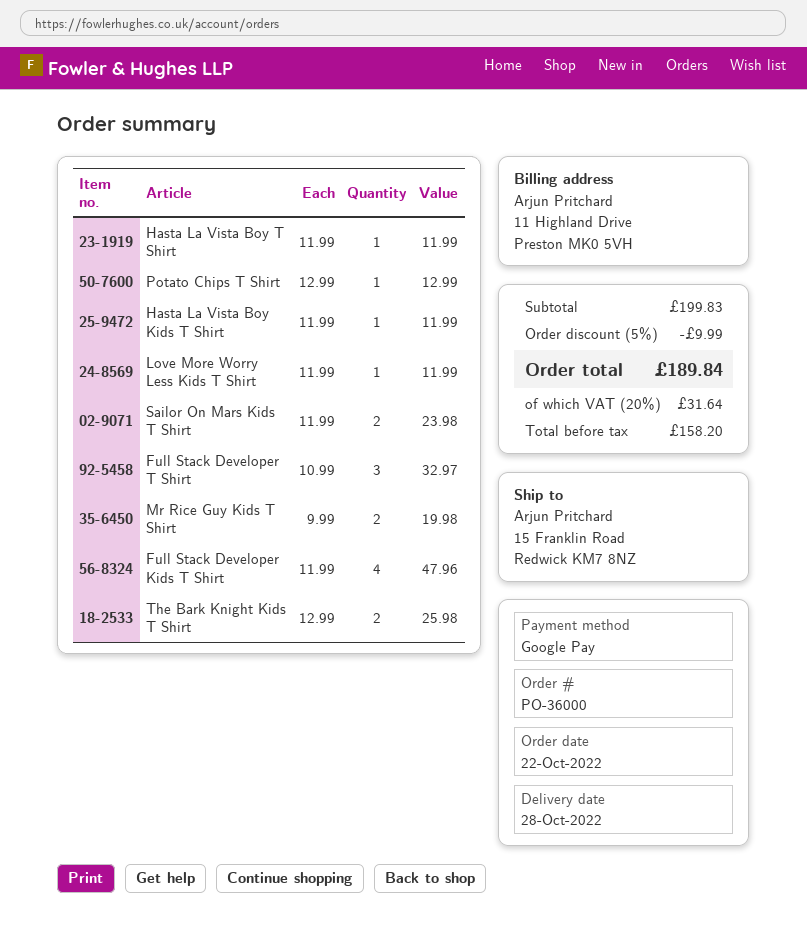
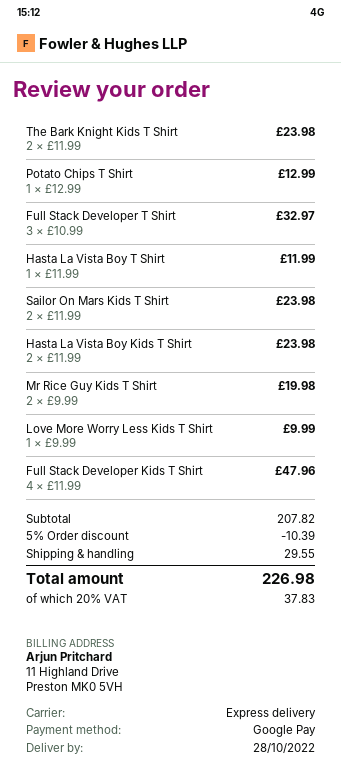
Hasta La Vista Boy Kids T Shirt: 1 x 11.99 = 11.99 -> 2 x 11.99 = 23.98
Love More Worry Less Kids T Shirt: 1 x 11.99 = 11.99 -> 1 x 9.99 = 9.99
The Bark Knight Kids T Shirt: 2 x 12.99 = 25.98 -> 2 x 11.99 = 23.98
subtotal: 199.83 -> 207.82
discount: 5% = 9.99 -> 5% = 10.39
shipping: none -> 29.55
tax: 20% = 31.64 -> 20% = 37.83
total: 189.84 -> 226.98

